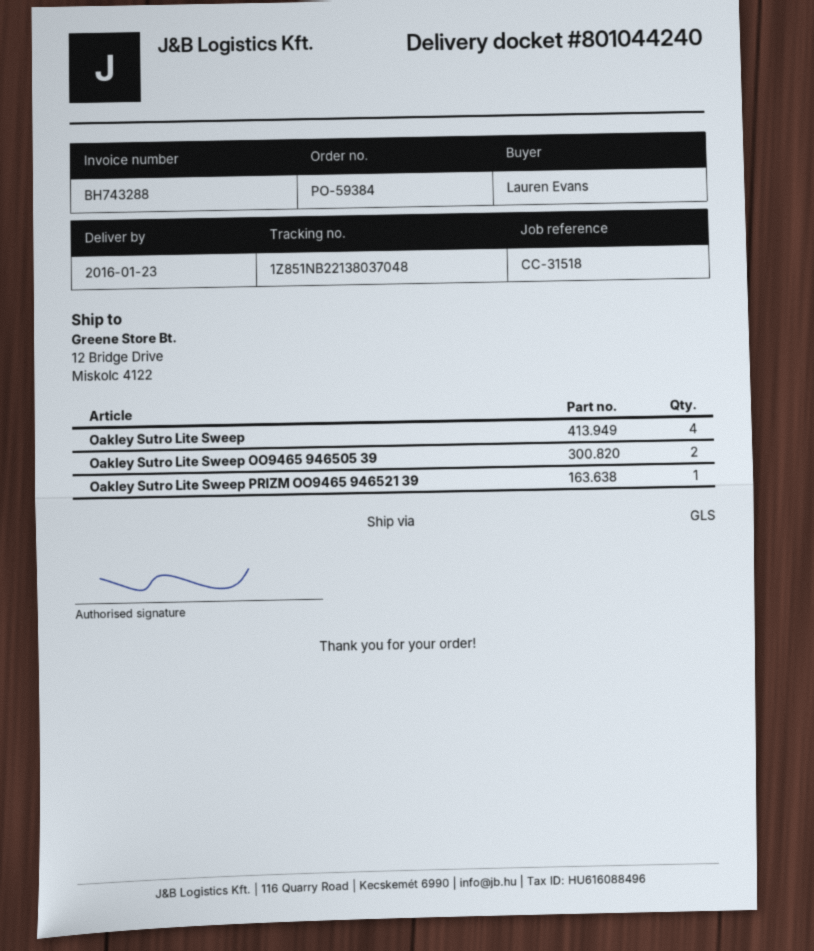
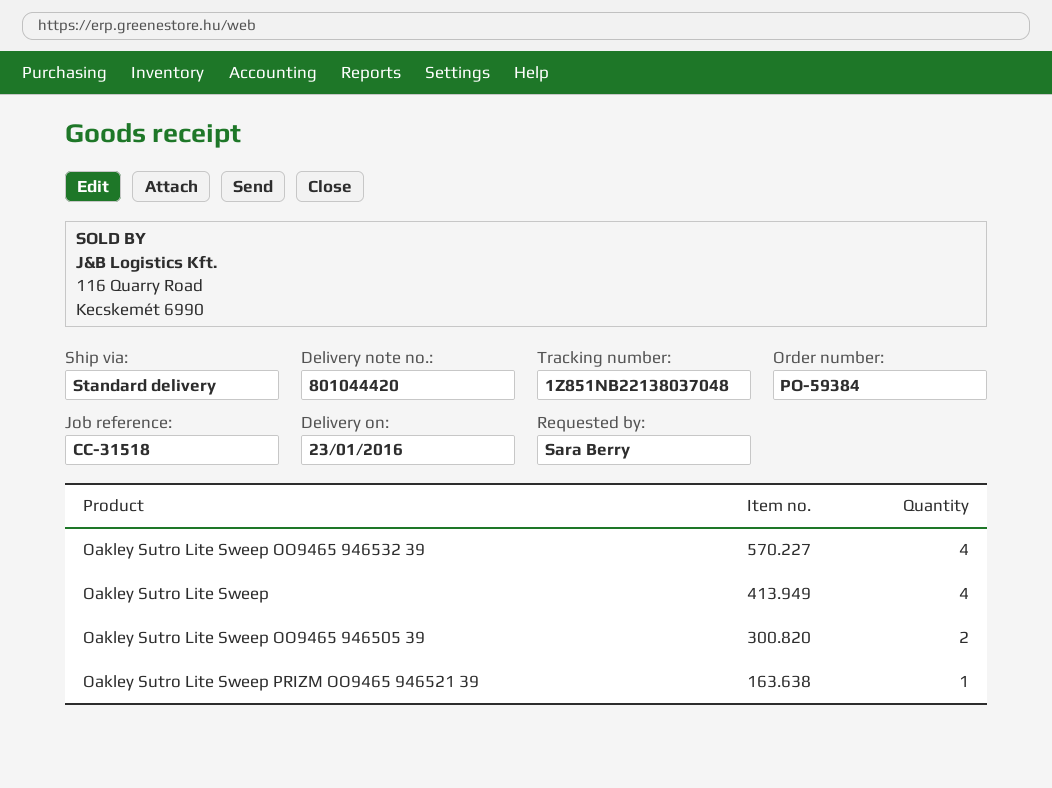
delivery note number: 801044240 -> 801044420
ordered by: Lauren Evans -> Sara Berry
shipping method: GLS -> standard
Oakley Sutro Lite Sweep OO9465 946532 39: none -> 4

